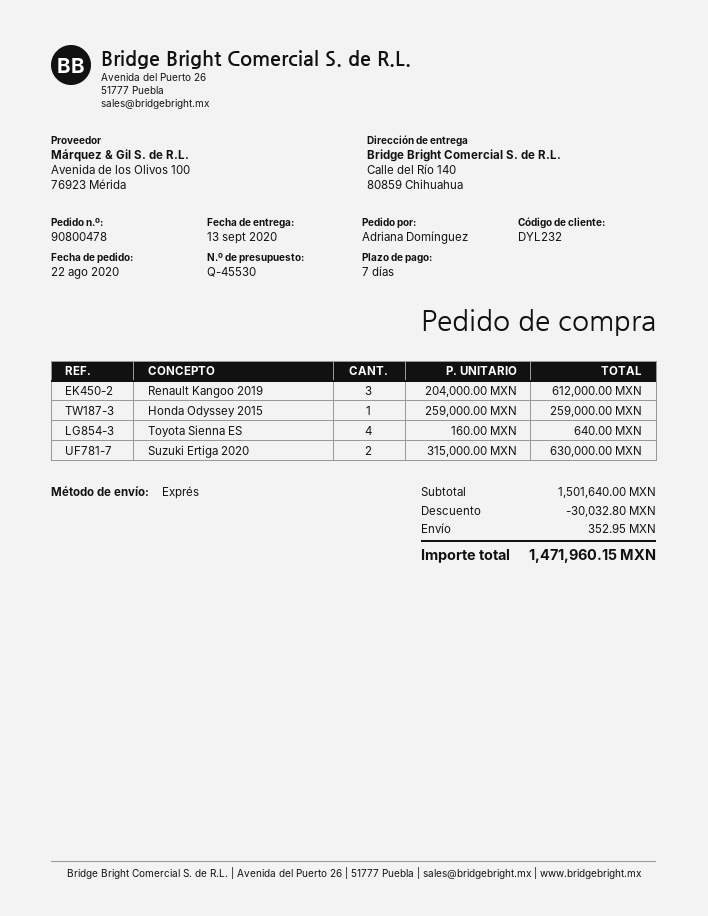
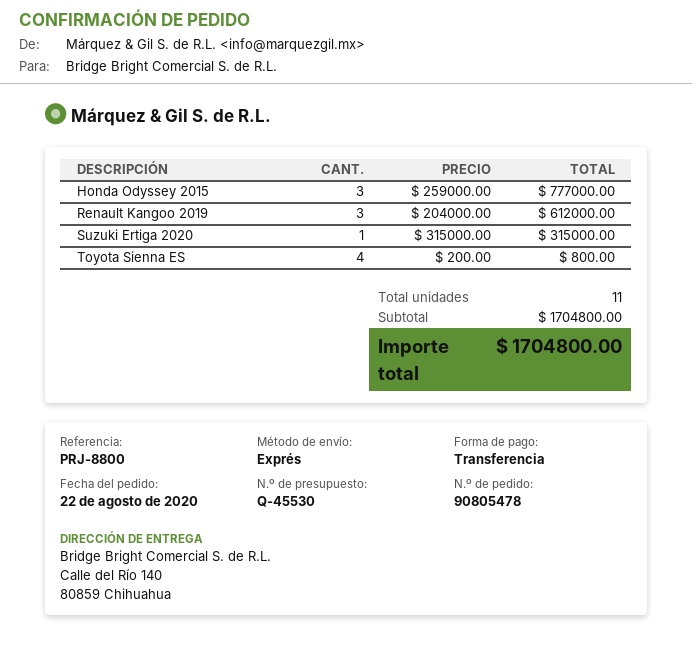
order number: 90800478 -> 90805478
Honda Odyssey 2015: 1 x 259000.00 = 259000.00 -> 3 x 259000.00 = 777000.00
Toyota Sienna ES: 4 x 160.00 = 640.00 -> 4 x 200.00 = 800.00
Suzuki Ertiga 2020: 2 x 315000.00 = 630000.00 -> 1 x 315000.00 = 315000.00
subtotal: 1501640.00 -> 1704800.00
discount: 30032.80 -> none
shipping: 352.95 -> none
total: 1471960.15 -> 1704800.00

